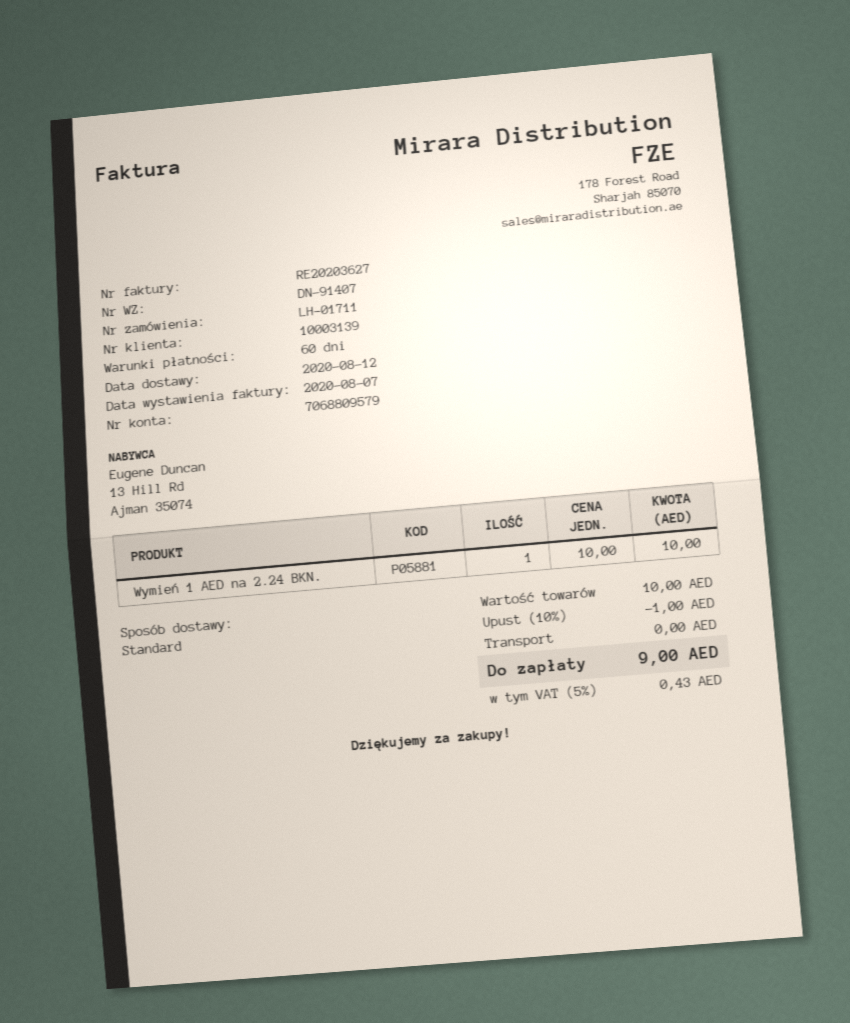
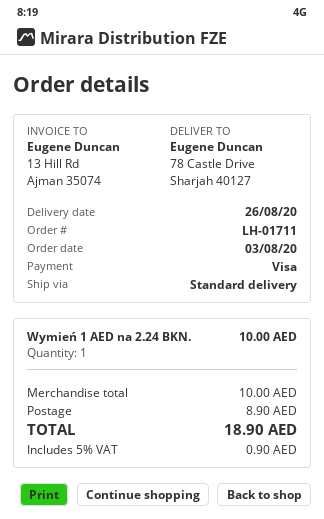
delivery date: 2020-08-12 -> 2020-08-26
discount: 10% = 1.00 -> none
shipping: 0.00 -> 8.90
tax: 5% = 0.43 -> 5% = 0.90
total: 9.00 -> 18.90

